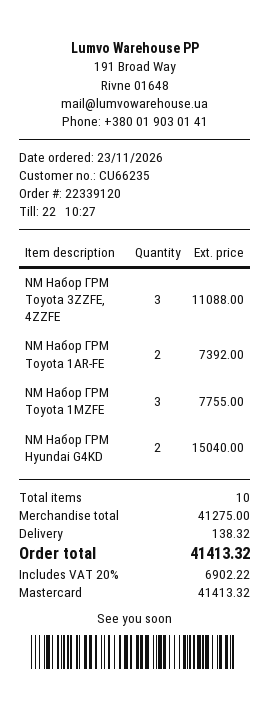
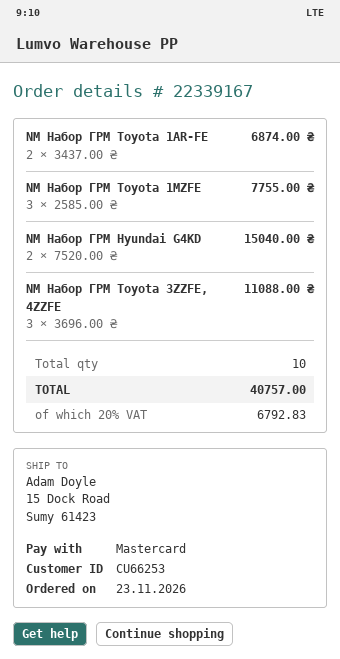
order number: 22339120 -> 22339167
customer number: CU66235 -> CU66253
NM Набор ГРМ Toyota 1AR-FE: 2 for 7392.00 -> 2 for 6874.00
shipping: 138.32 -> none
tax: 20% = 6902.22 -> 20% = 6792.83
total: 41413.32 -> 40757.00

